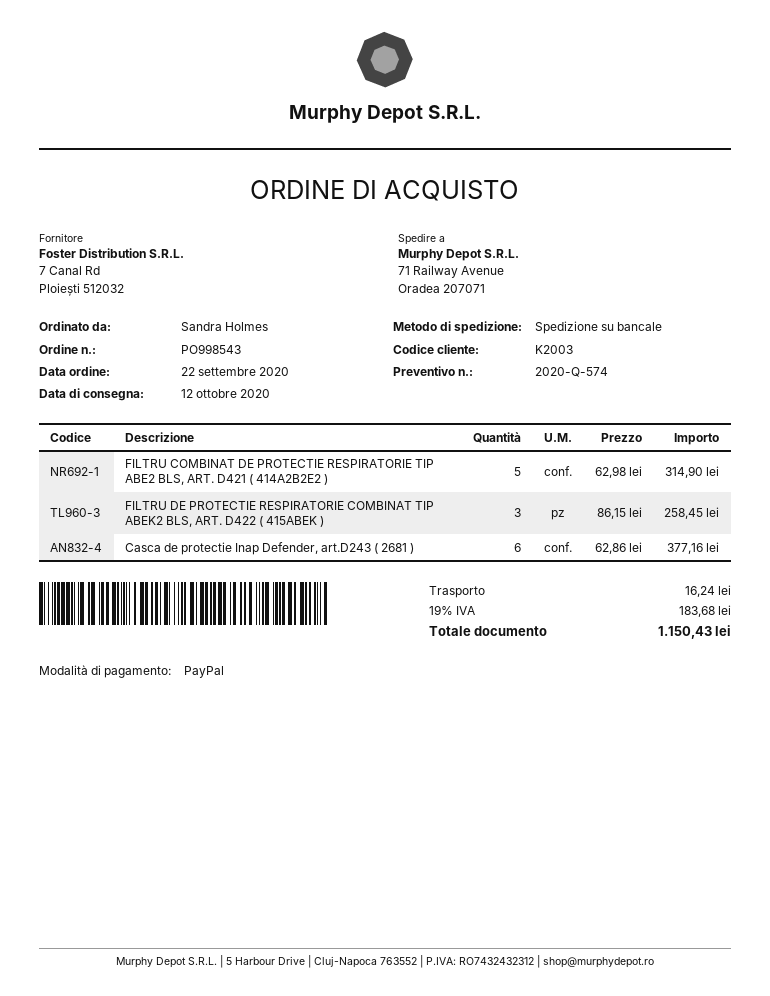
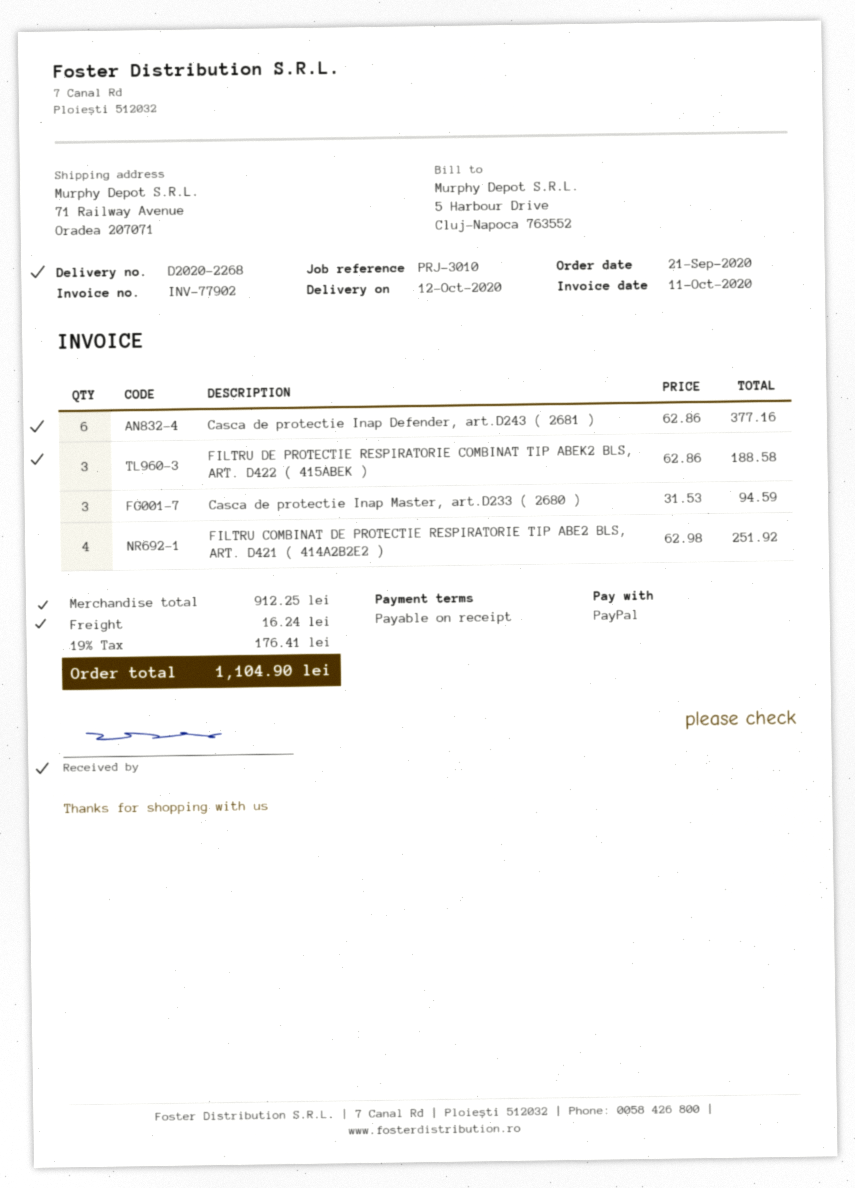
order date: 2020-09-22 -> 2020-09-21
FILTRU COMBINAT DE PROTECTIE RESPIRATORIE TIP ABE2 BLS, ART. D421 ( 414A2B2E2 ): 5 x 62.98 = 314.90 -> 4 x 62.98 = 251.92
FILTRU DE PROTECTIE RESPIRATORIE COMBINAT TIP ABEK2 BLS, ART. D422 ( 415ABEK ): 3 x 86.15 = 258.45 -> 3 x 62.86 = 188.58
Casca de protectie Inap Master, art.D233 ( 2680 ): none -> 3 x 31.53 = 94.59
tax: 19% = 183.68 -> 19% = 176.41
total: 1150.43 -> 1104.90

